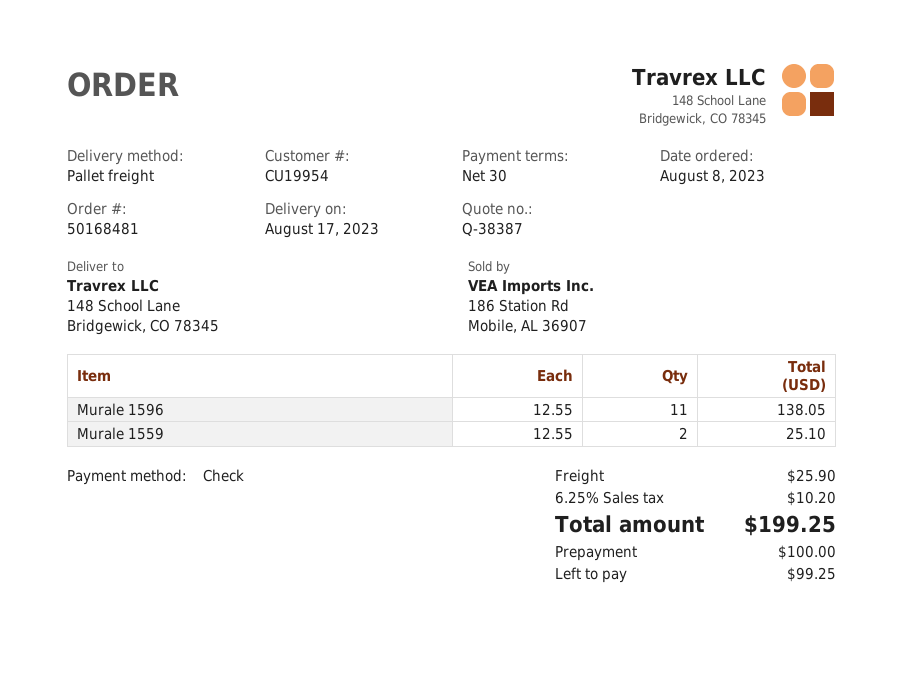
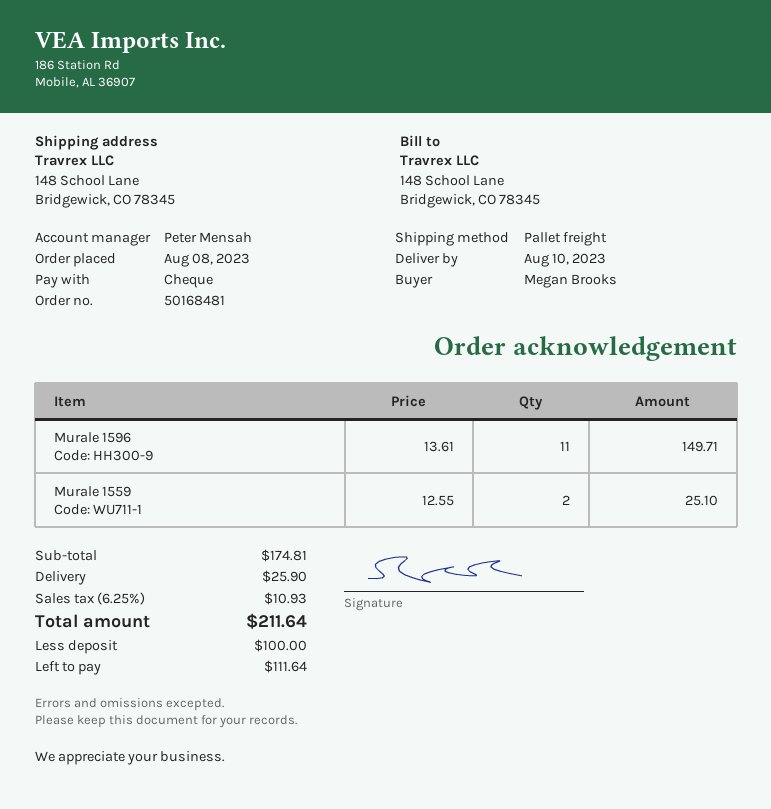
delivery date: 2023-08-17 -> 2023-08-10
Murale 1596: 11 x 12.55 = 138.05 -> 11 x 13.61 = 149.71
tax: 6.25% = 10.20 -> 6.25% = 10.93
total: 199.25 -> 211.64
balance: 99.25 -> 111.64

